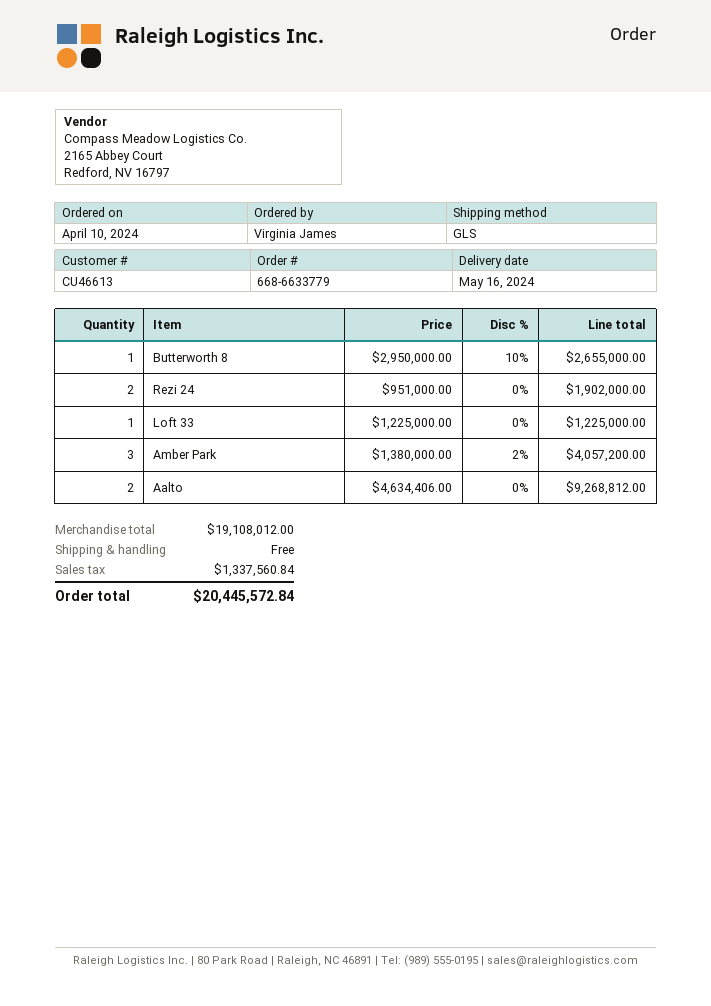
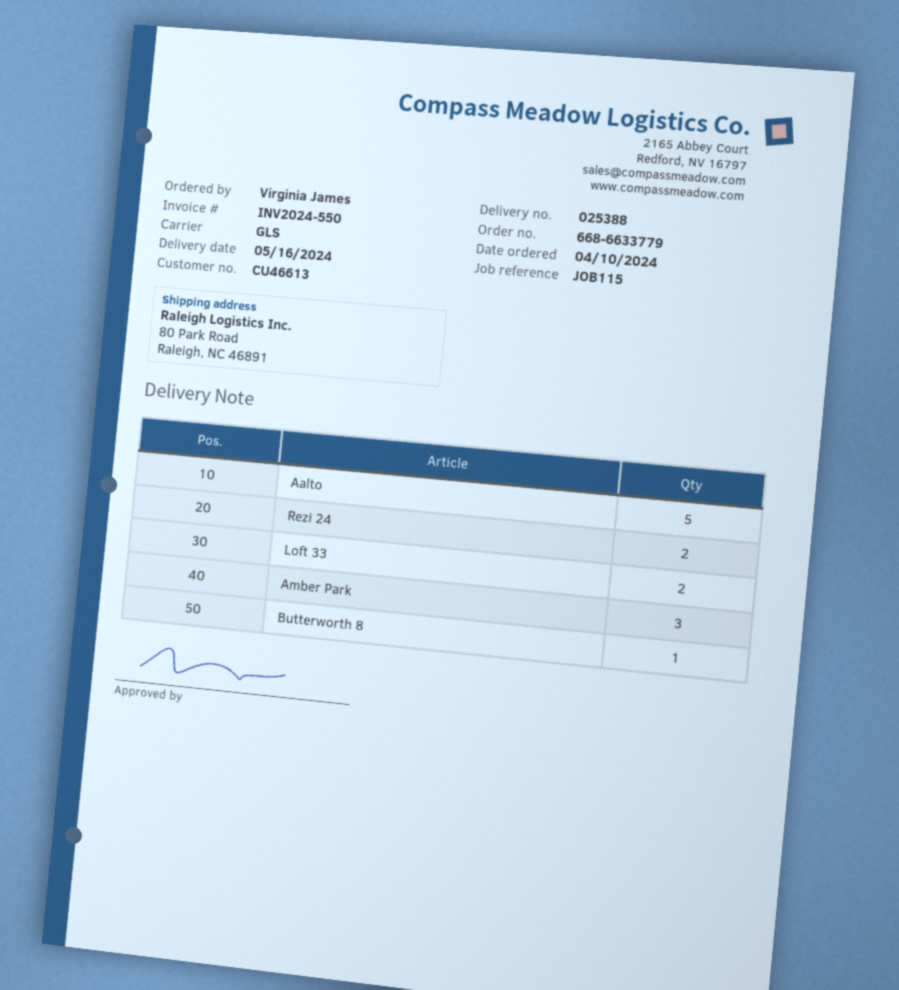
Loft 33: 1 -> 2
Aalto: 2 -> 5

